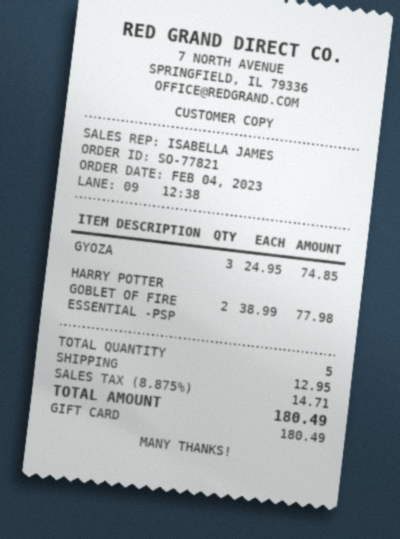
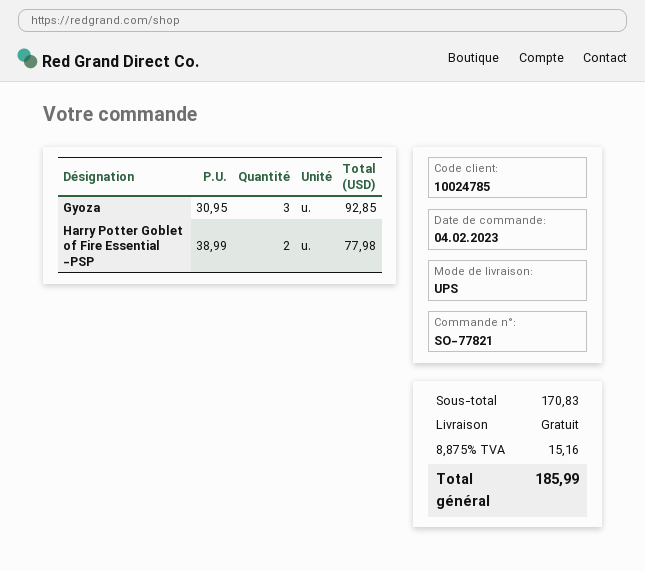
GYOZA: 3 x 24.95 = 74.85 -> 3 x 30.95 = 92.85
shipping: 12.95 -> 0.00
tax: 8.875% = 14.71 -> 8.875% = 15.16
total: 180.49 -> 185.99

